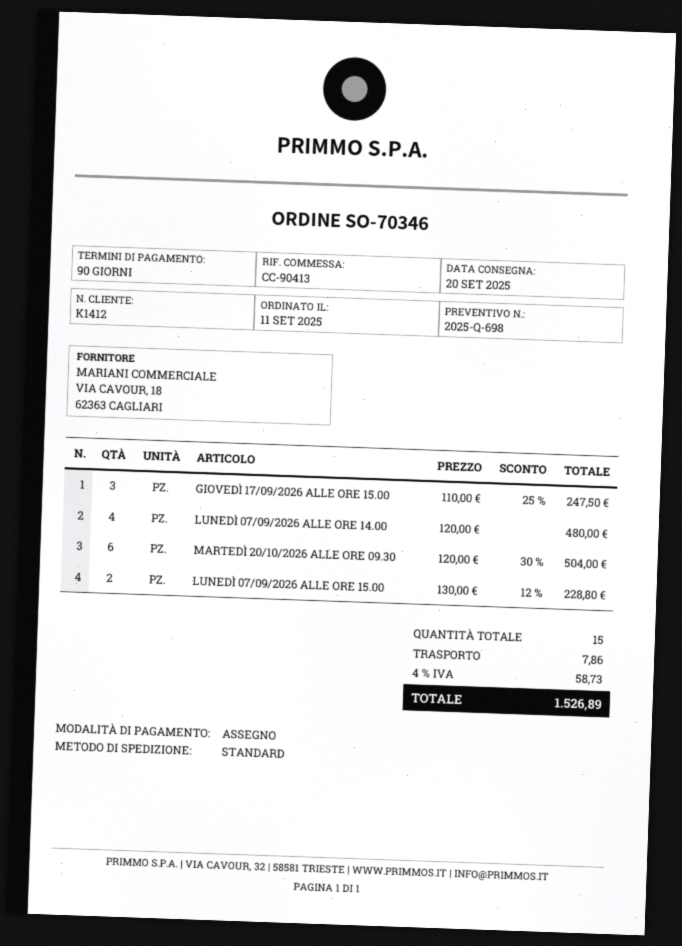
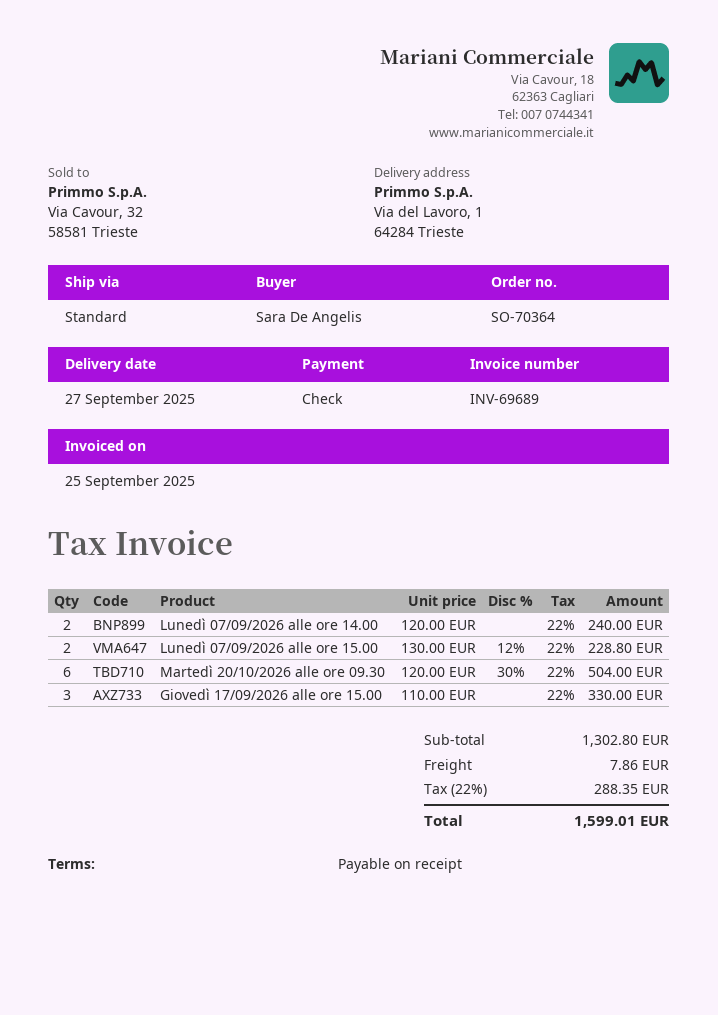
order number: SO-70346 -> SO-70364
delivery date: 2025-09-20 -> 2025-09-27
payment terms: 90 days -> on receipt
GIOVEDÌ 17/09/2026 ALLE ORE 15.00: 3 x 110.00 - 25% = 247.50 -> 3 x 110.00 = 330.00
LUNEDÌ 07/09/2026 ALLE ORE 14.00: 4 x 120.00 = 480.00 -> 2 x 120.00 = 240.00
tax: 4% = 58.73 -> 22% = 288.35
total: 1526.89 -> 1599.01

